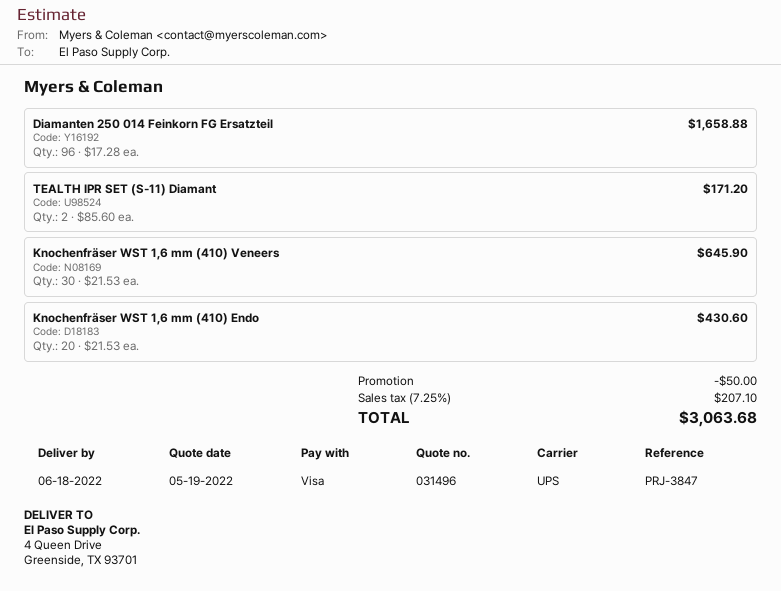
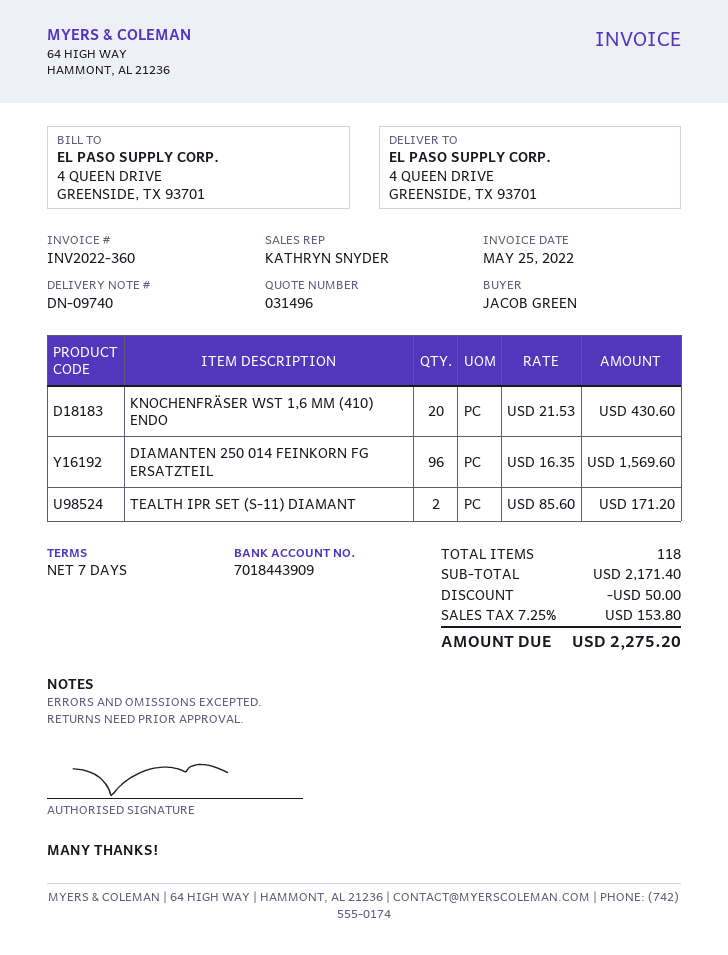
Diamanten 250 014 Feinkorn FG Ersatzteil: 96 x 17.28 = 1658.88 -> 96 x 16.35 = 1569.60
Knochenfräser WST 1,6 mm (410) Veneers: 30 x 21.53 = 645.90 -> none
tax: 7.25% = 207.10 -> 7.25% = 153.80
total: 3063.68 -> 2275.20

